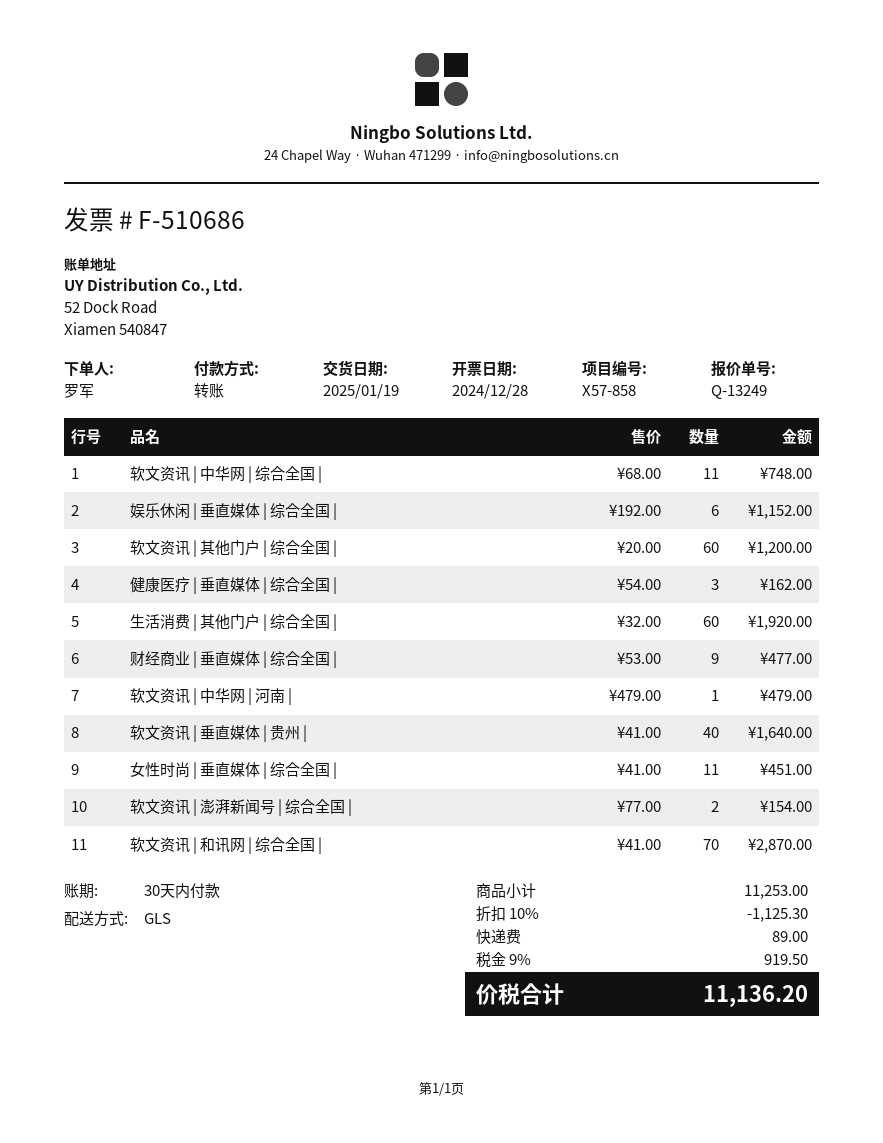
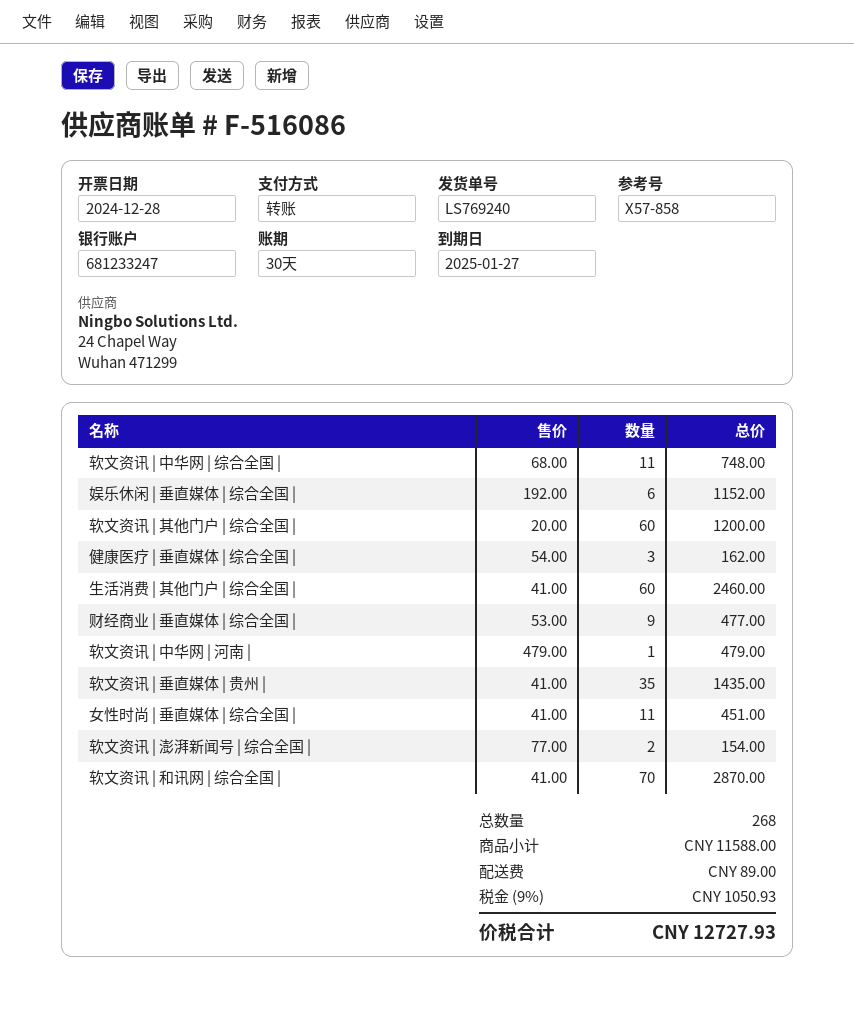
invoice number: F-510686 -> F-516086
生活消费 | 其他门户 | 综合全国 |: 60 x 32.00 = 1920.00 -> 60 x 41.00 = 2460.00
软文资讯 | 垂直媒体 | 贵州 |: 40 x 41.00 = 1640.00 -> 35 x 41.00 = 1435.00
subtotal: 11253.00 -> 11588.00
discount: 10% = 1125.30 -> none
tax: 9% = 919.50 -> 9% = 1050.93
total: 11136.20 -> 12727.93

